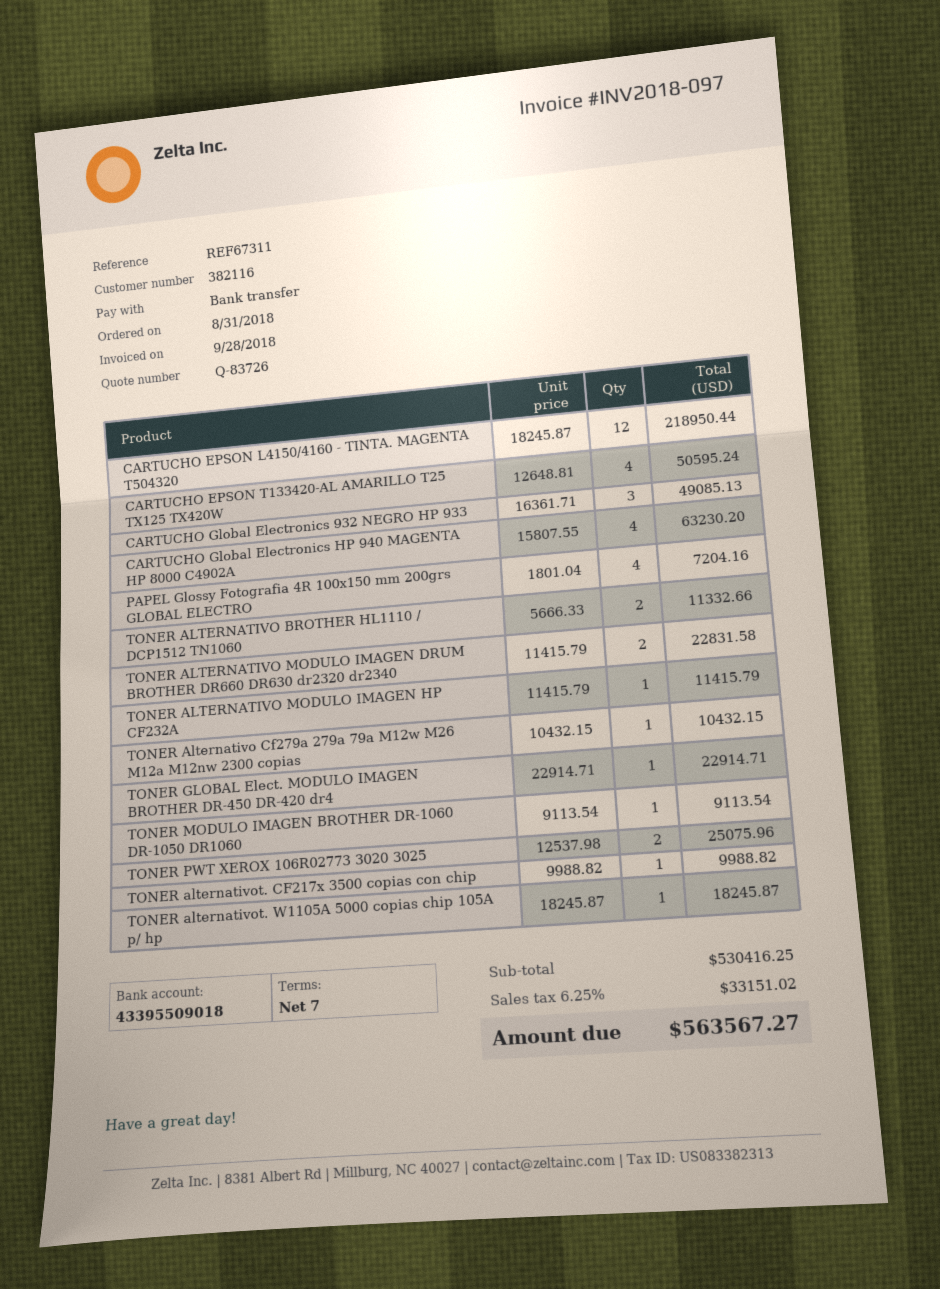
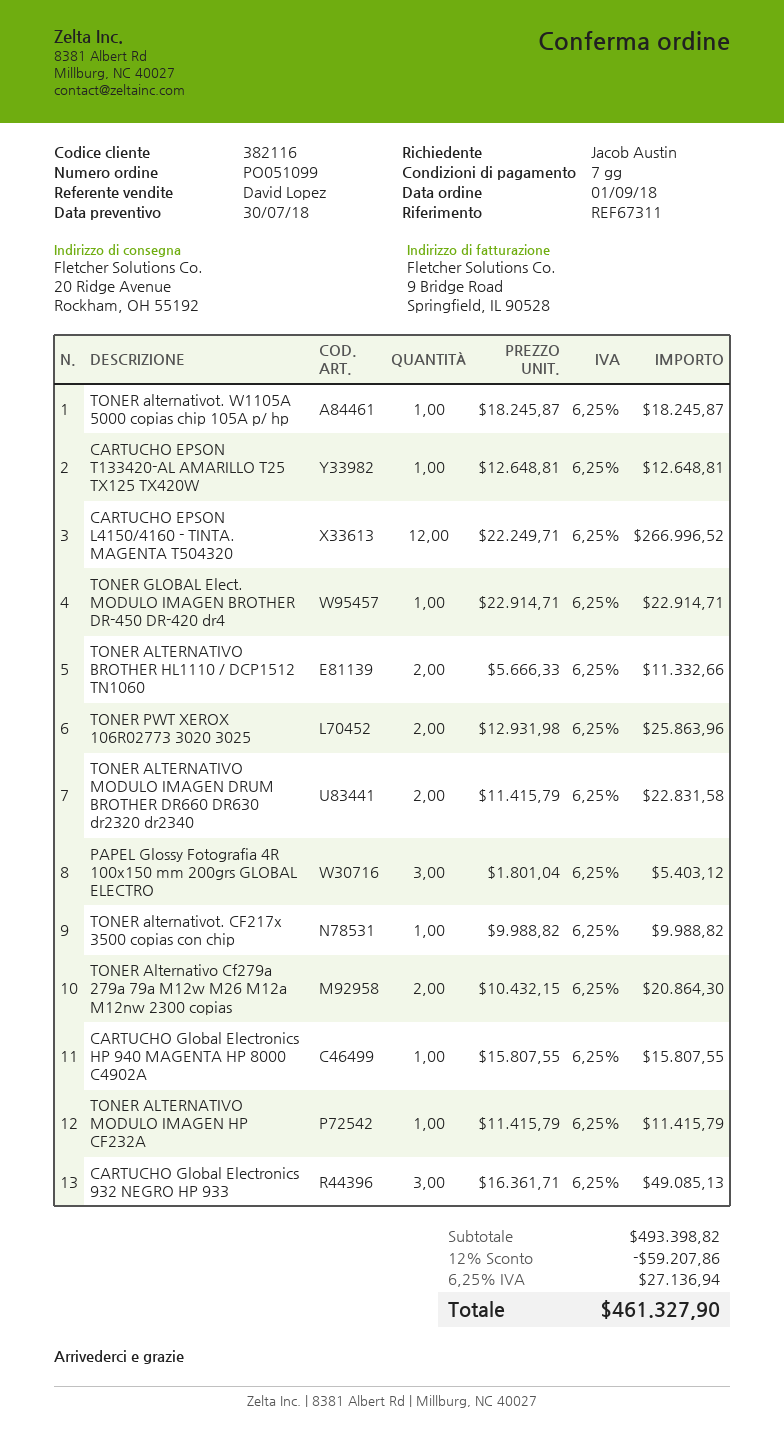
order date: 2018-08-31 -> 2018-09-01
CARTUCHO EPSON L4150/4160 - TINTA. MAGENTA T504320: 12 x 18245.87 = 218950.44 -> 12 x 22249.71 = 266996.52
CARTUCHO EPSON T133420-AL AMARILLO T25 TX125 TX420W: 4 x 12648.81 = 50595.24 -> 1 x 12648.81 = 12648.81
CARTUCHO Global Electronics HP 940 MAGENTA HP 8000 C4902A: 4 x 15807.55 = 63230.20 -> 1 x 15807.55 = 15807.55
PAPEL Glossy Fotografia 4R 100x150 mm 200grs GLOBAL ELECTRO: 4 x 1801.04 = 7204.16 -> 3 x 1801.04 = 5403.12
TONER Alternativo Cf279a 279a 79a M12w M26 M12a M12nw 2300 copias: 1 x 10432.15 = 10432.15 -> 2 x 10432.15 = 20864.30
TONER MODULO IMAGEN BROTHER DR-1060 DR-1050 DR1060: 1 x 9113.54 = 9113.54 -> none
TONER PWT XEROX 106R02773 3020 3025: 2 x 12537.98 = 25075.96 -> 2 x 12931.98 = 25863.96
subtotal: 530416.25 -> 493398.82
discount: none -> 12% = 59207.86
tax: 6.25% = 33151.02 -> 6.25% = 27136.94
total: 563567.27 -> 461327.90

